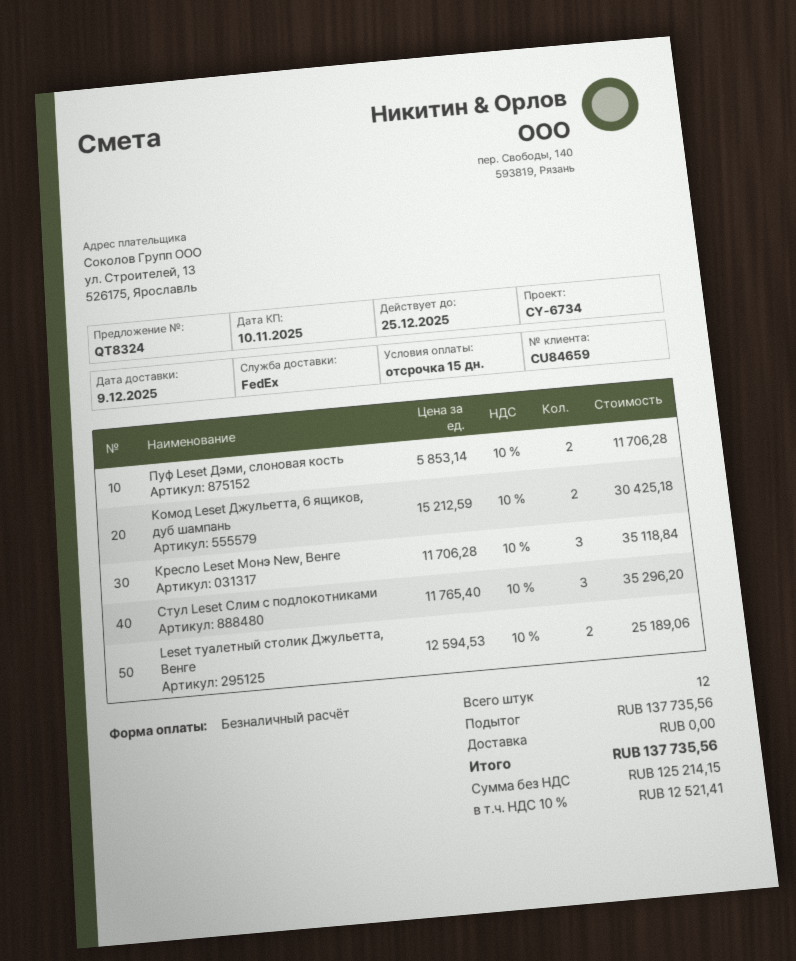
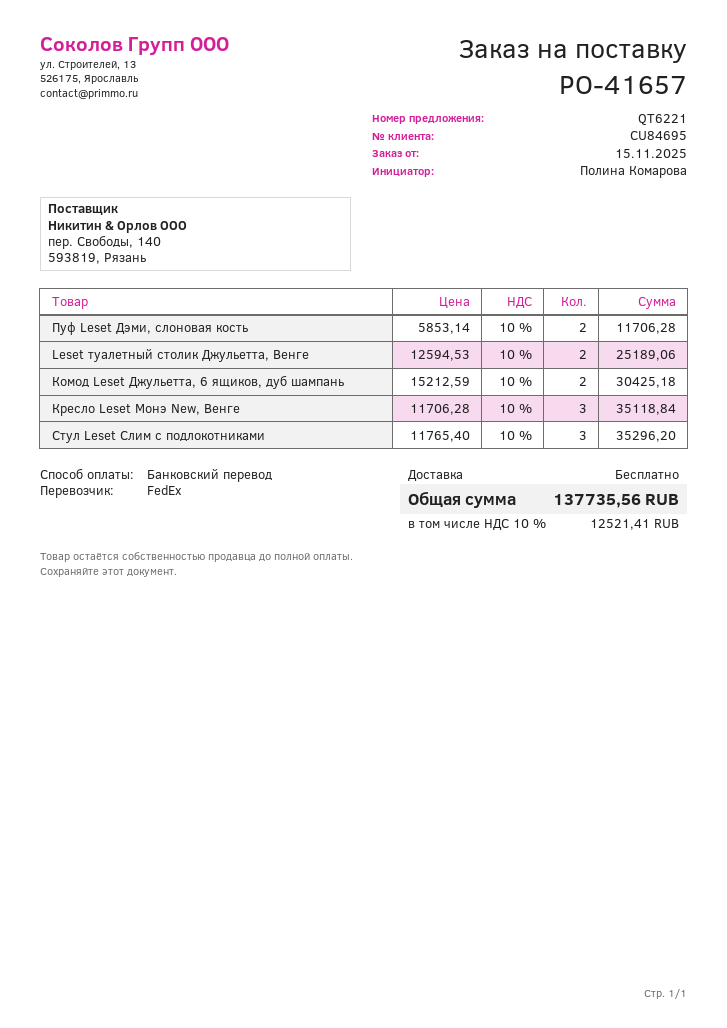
quote number: QT8324 -> QT6221
customer number: CU84659 -> CU84695

